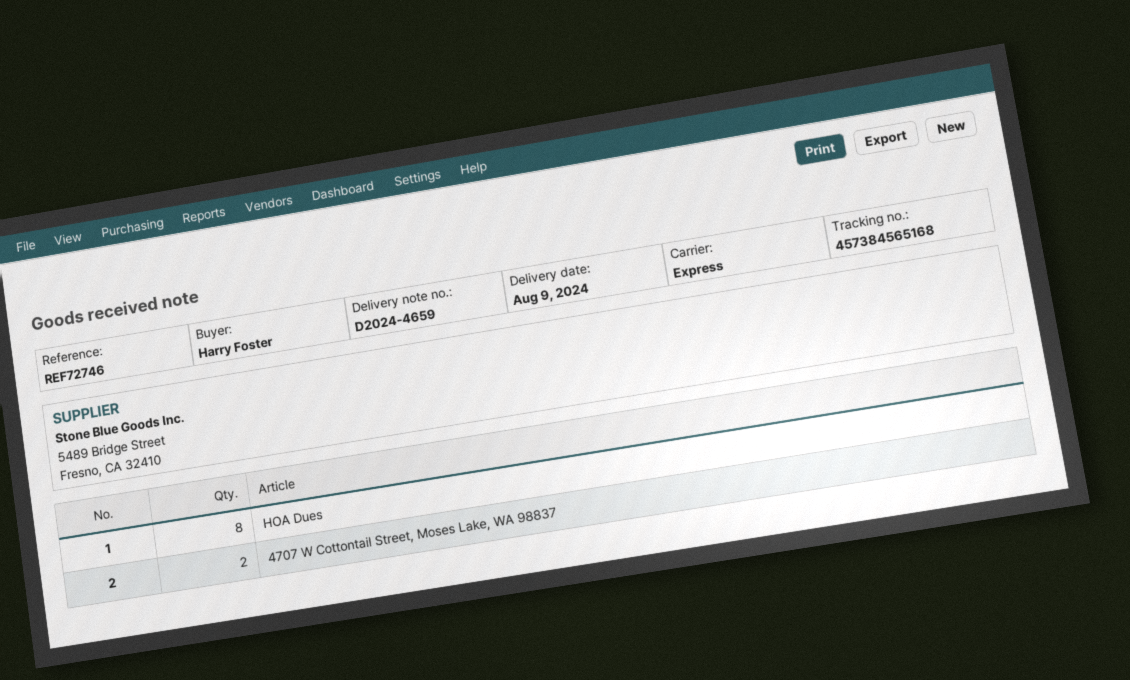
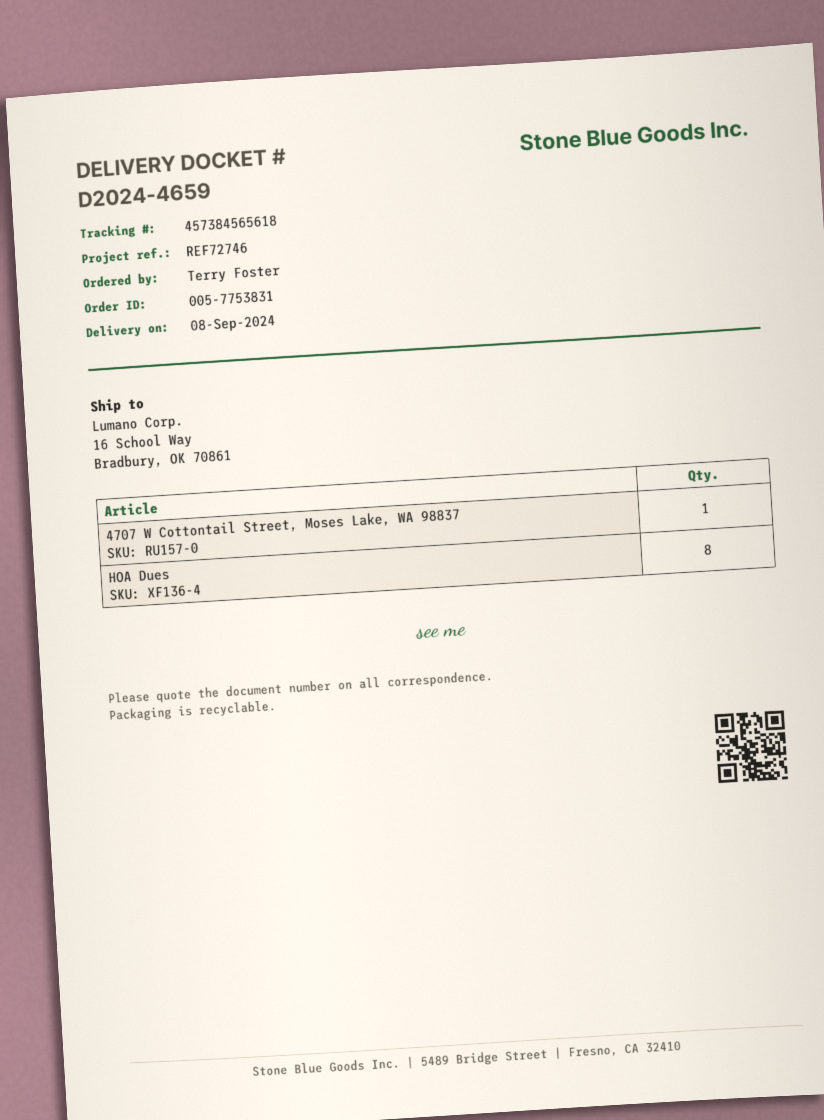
delivery date: 2024-08-09 -> 2024-09-08
ordered by: Harry Foster -> Terry Foster
tracking number: 457384565168 -> 457384565618
4707 W Cottontail Street, Moses Lake, WA 98837: 2 -> 1

